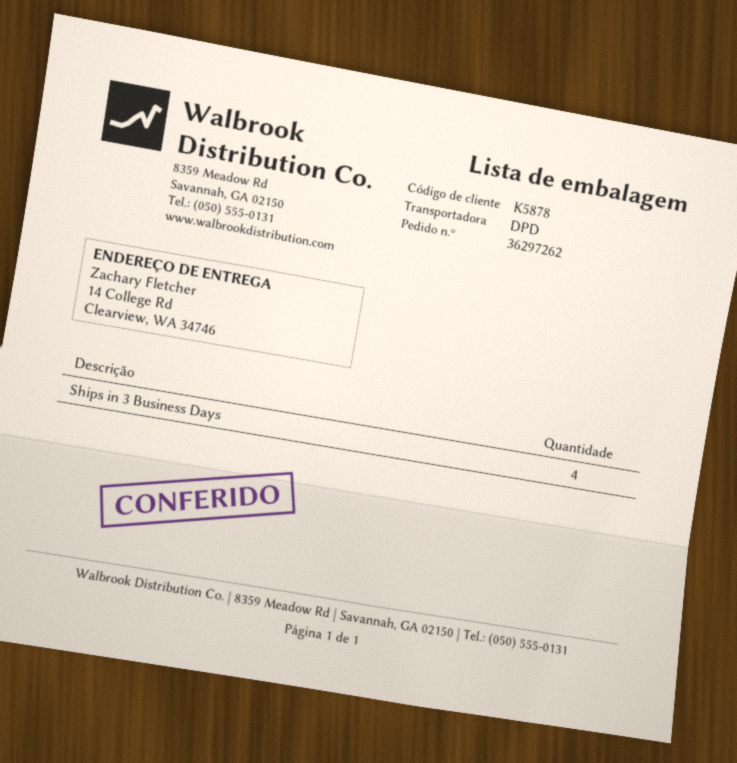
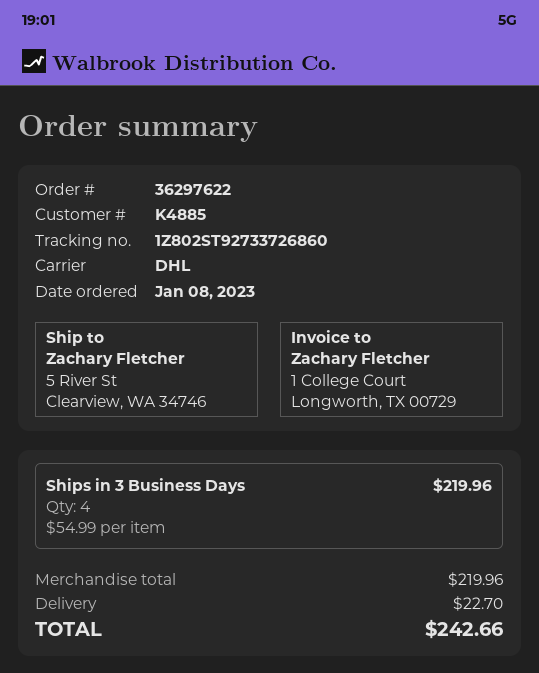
order number: 36297262 -> 36297622
customer number: K5878 -> K4885
shipping method: DPD -> DHL
ship to: 14 College Rd, Clearview, WA 34746 -> 5 River St, Clearview, WA 34746

